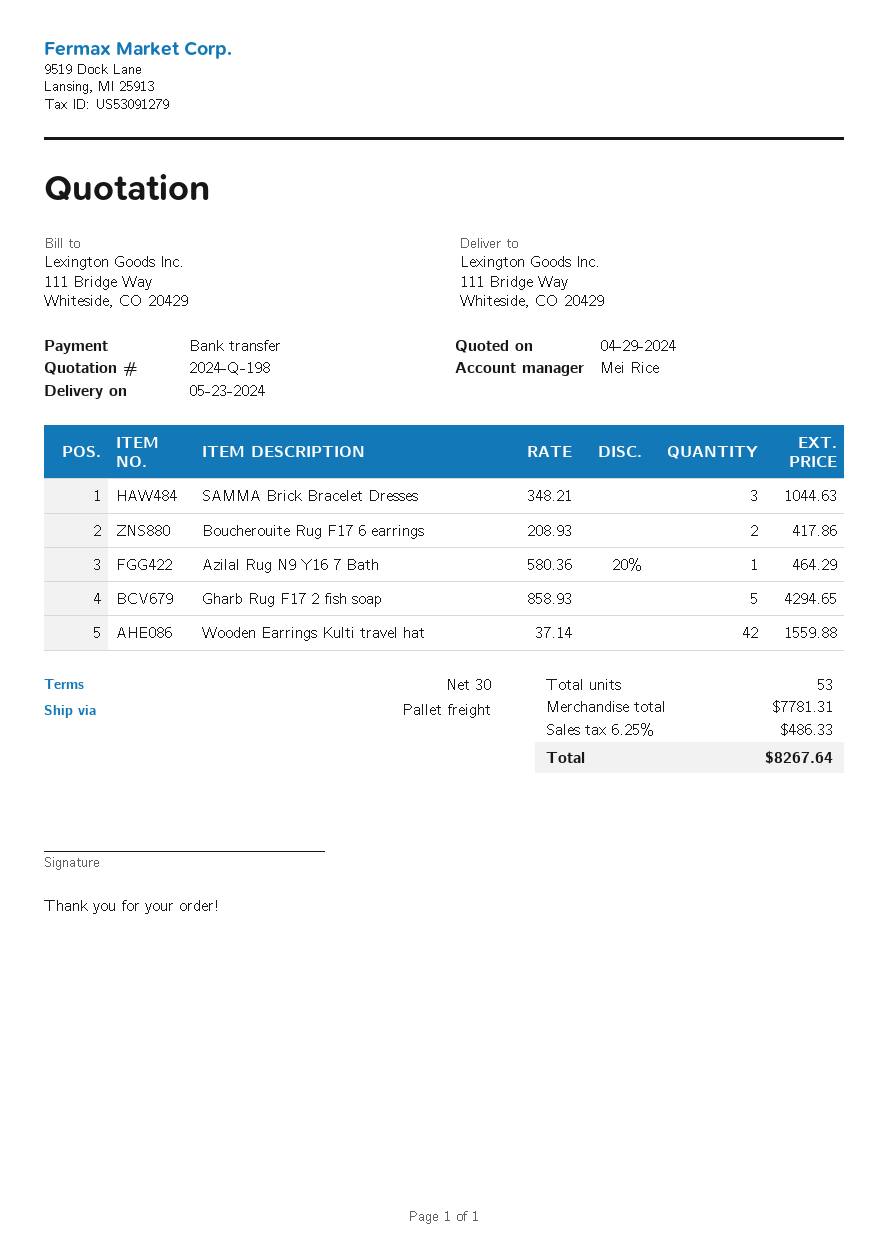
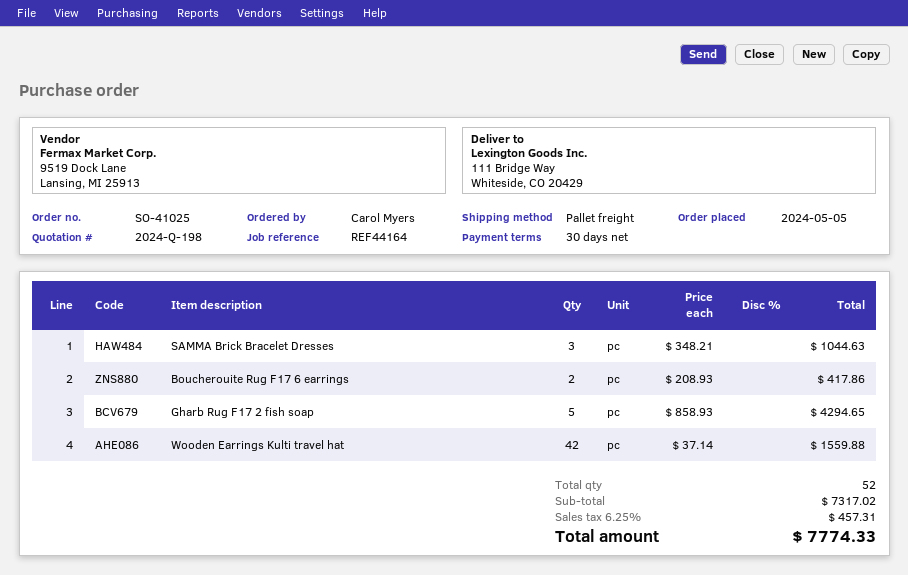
Azilal Rug N9 Y16 7 Bath: 1 x 580.36 - 20% = 464.29 -> none
total quantity: 53 -> 52
subtotal: 7781.31 -> 7317.02
tax: 6.25% = 486.33 -> 6.25% = 457.31
total: 8267.64 -> 7774.33

